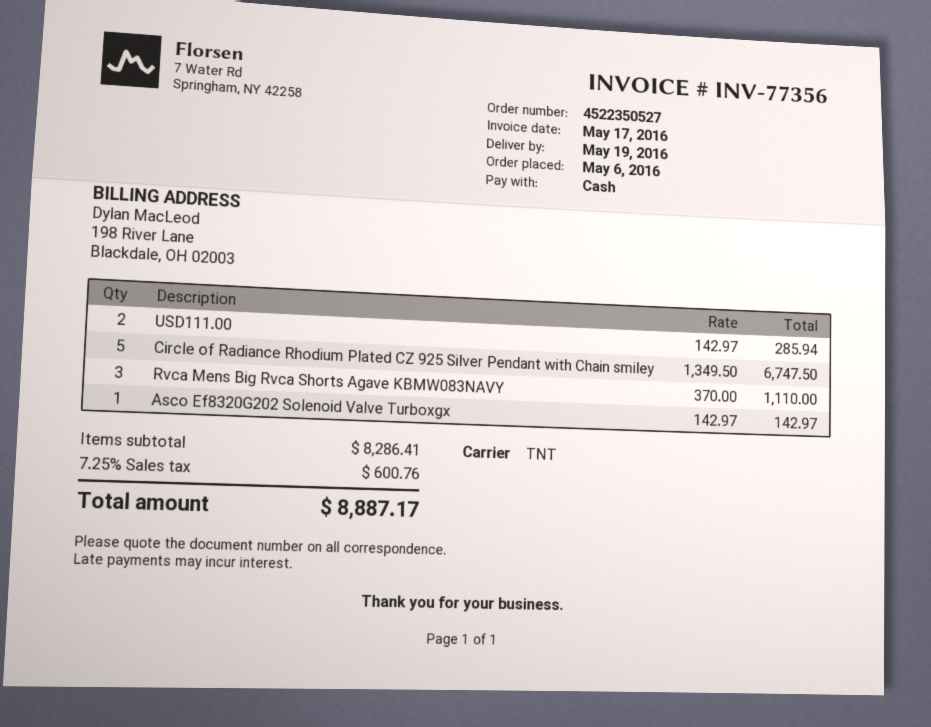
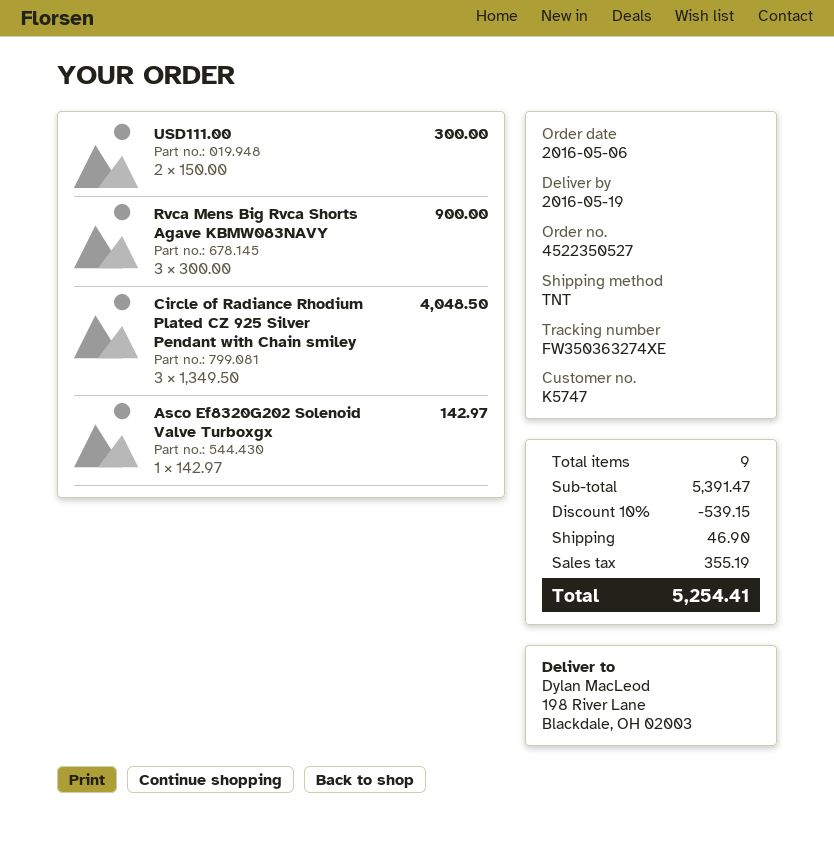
USD111.00: 2 x 142.97 = 285.94 -> 2 x 150.00 = 300.00
Circle of Radiance Rhodium Plated CZ 925 Silver Pendant with Chain smiley: 5 x 1349.50 = 6747.50 -> 3 x 1349.50 = 4048.50
Rvca Mens Big Rvca Shorts Agave KBMW083NAVY: 3 x 370.00 = 1110.00 -> 3 x 300.00 = 900.00
subtotal: 8286.41 -> 5391.47
discount: none -> 10% = 539.15
shipping: none -> 46.90
tax: 600.76 -> 355.19
total: 8887.17 -> 5254.41

